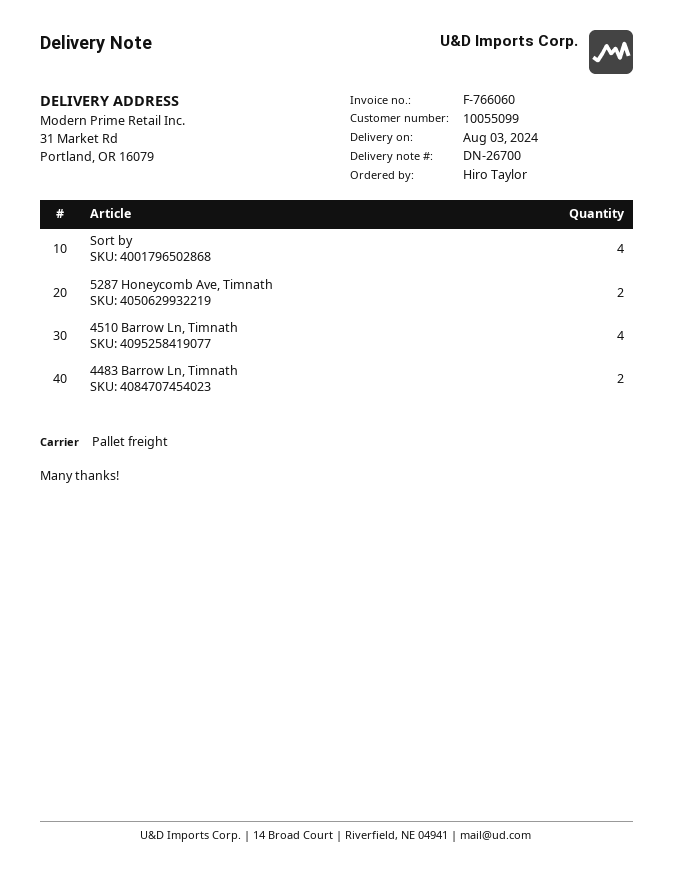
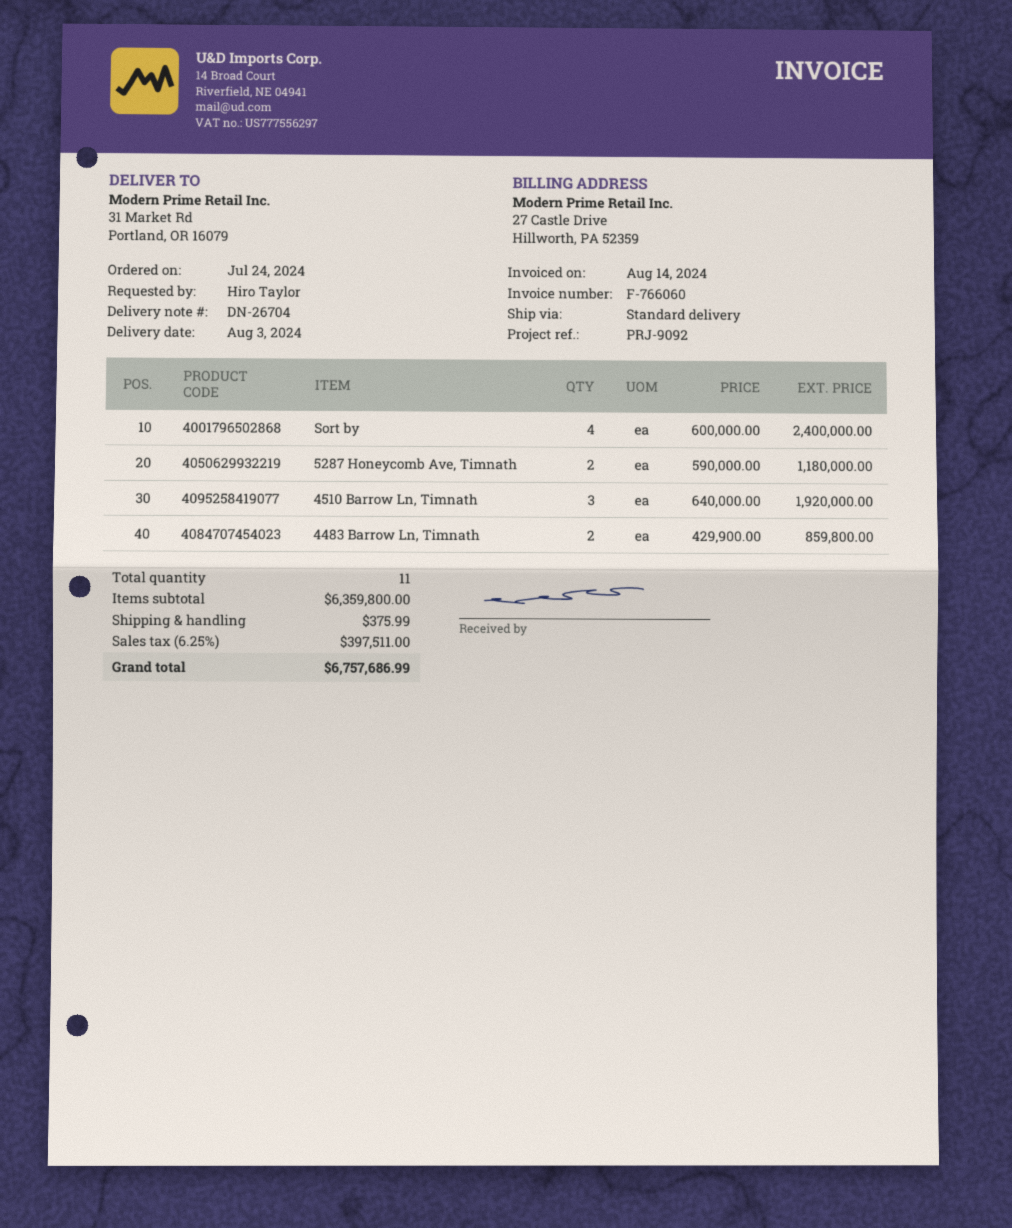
delivery note number: DN-26700 -> DN-26704
shipping method: pallet freight -> standard
4510 Barrow Ln, Timnath: 4 -> 3

